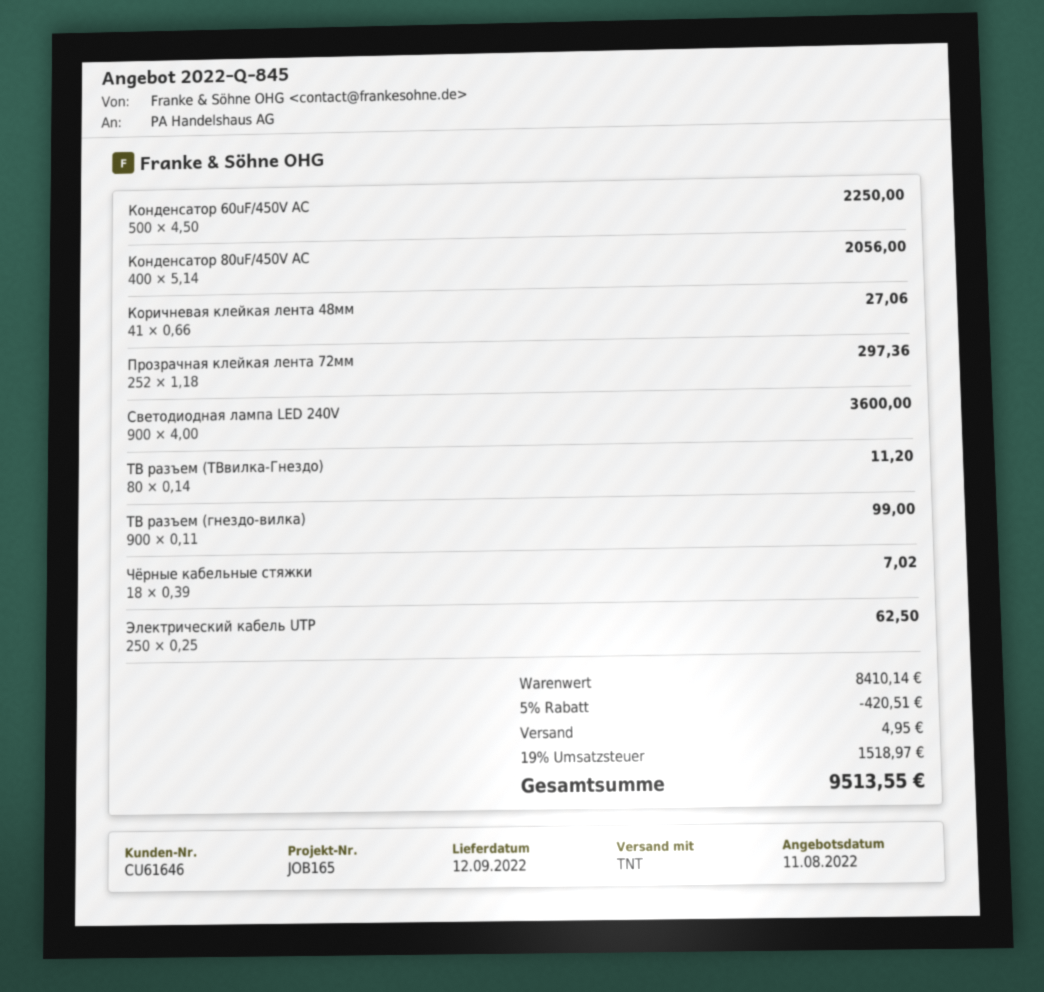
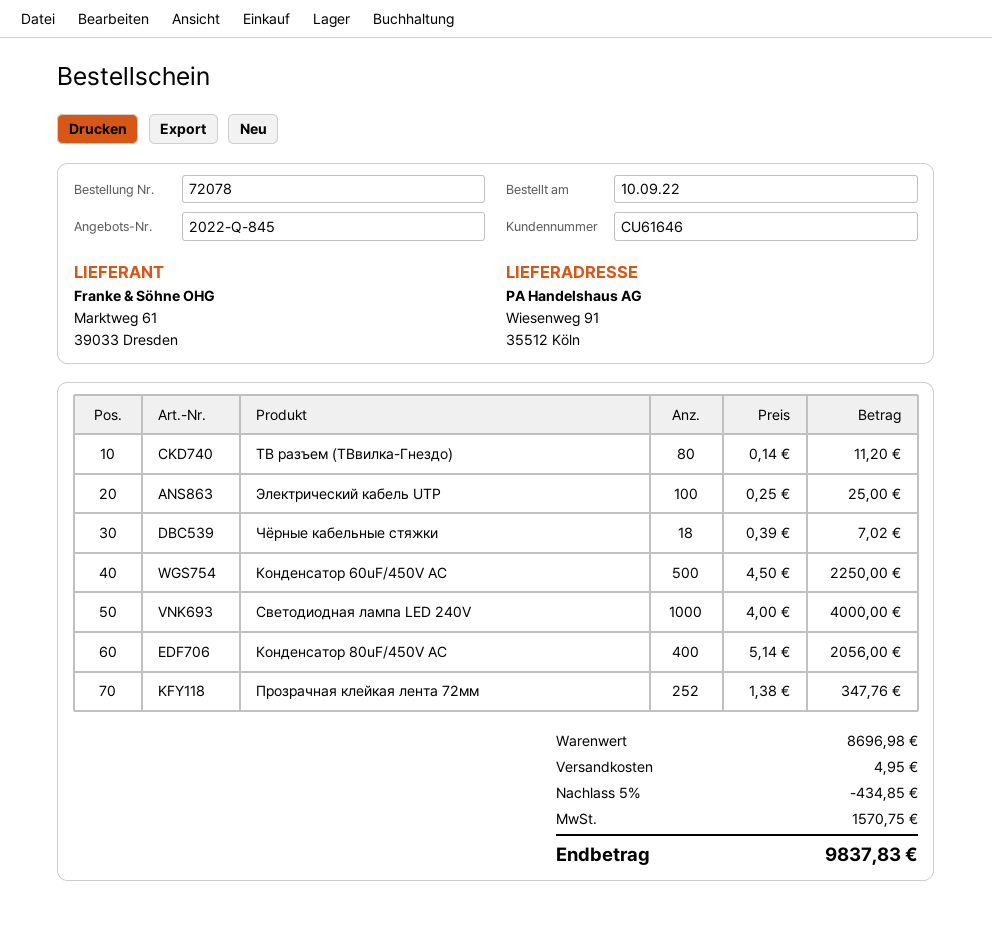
Коричневая клейкая лента 48мм: 41 x 0.66 = 27.06 -> none
Прозрачная клейкая лента 72мм: 252 x 1.18 = 297.36 -> 252 x 1.38 = 347.76
Светодиодная лампа LED 240V: 900 x 4.00 = 3600.00 -> 1000 x 4.00 = 4000.00
ТВ разъем (гнездо-вилка): 900 x 0.11 = 99.00 -> none
Электрический кабель UTP: 250 x 0.25 = 62.50 -> 100 x 0.25 = 25.00
subtotal: 8410.14 -> 8696.98
discount: 5% = 420.51 -> 5% = 434.85
tax: 1518.97 -> 1570.75
total: 9513.55 -> 9837.83

